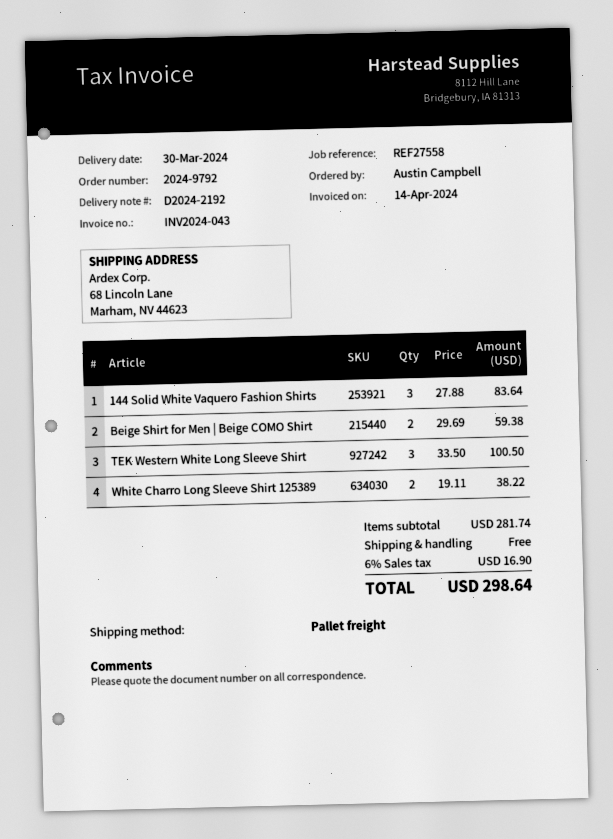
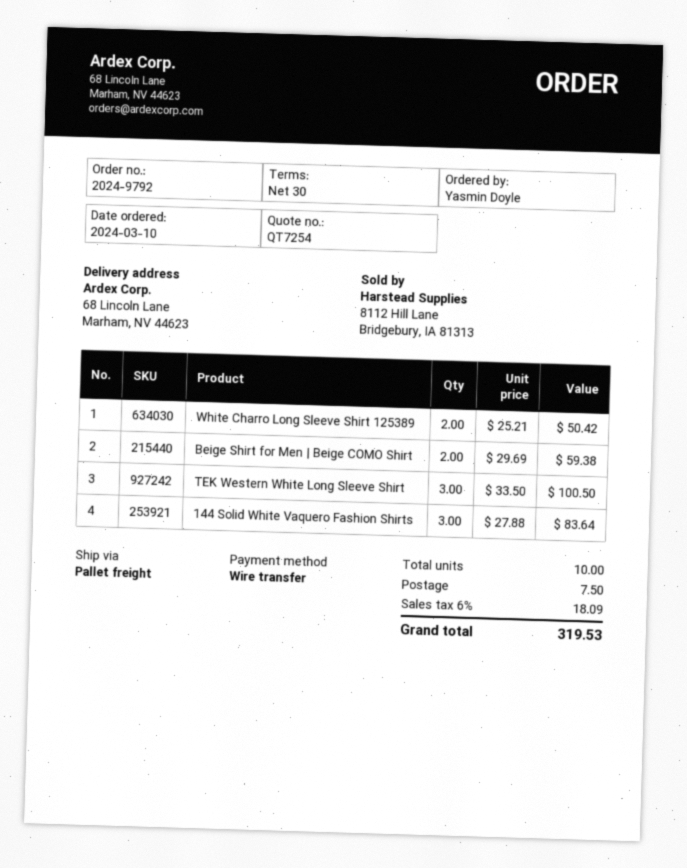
ordered by: Austin Campbell -> Yasmin Doyle
White Charro Long Sleeve Shirt 125389: 2 x 19.11 = 38.22 -> 2 x 25.21 = 50.42
shipping: 0.00 -> 7.50
tax: 6% = 16.90 -> 6% = 18.09
total: 298.64 -> 319.53

